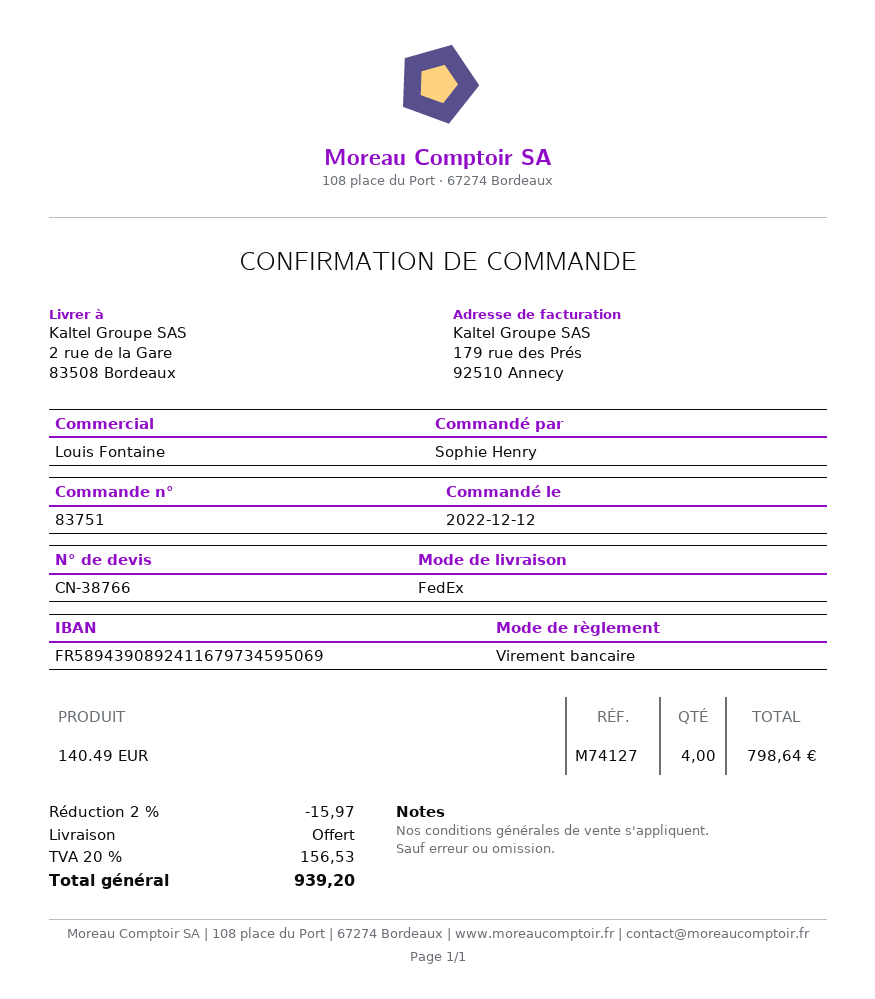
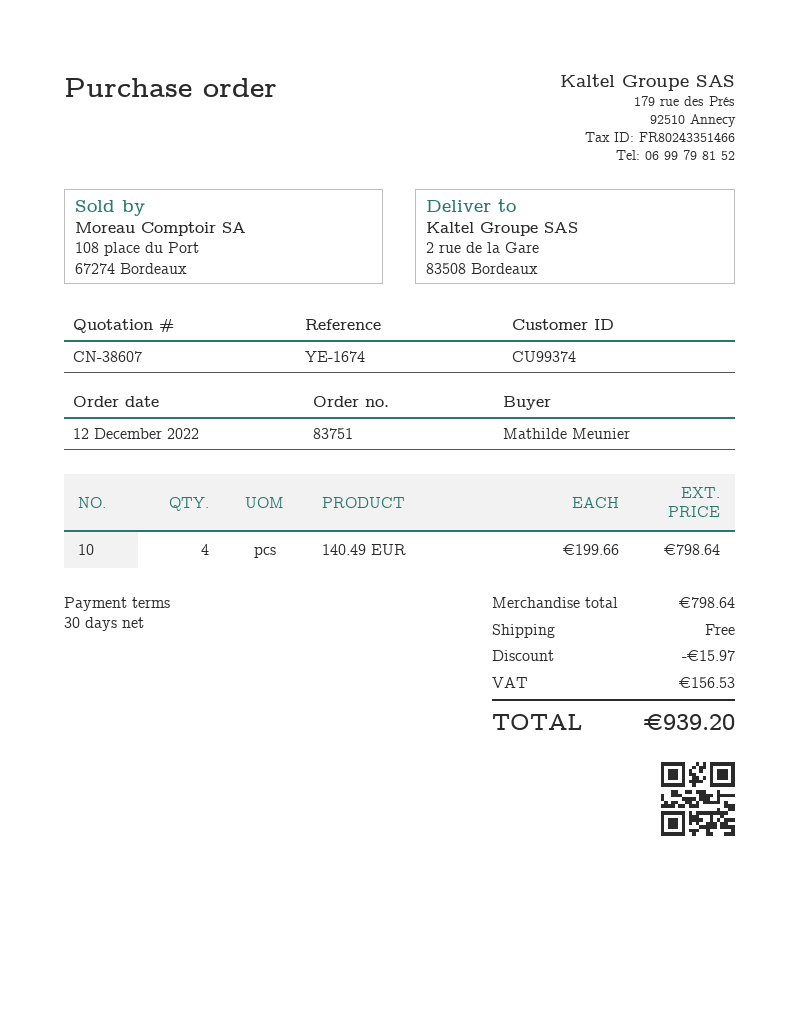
quote number: CN-38766 -> CN-38607
ordered by: Sophie Henry -> Mathilde Meunier

